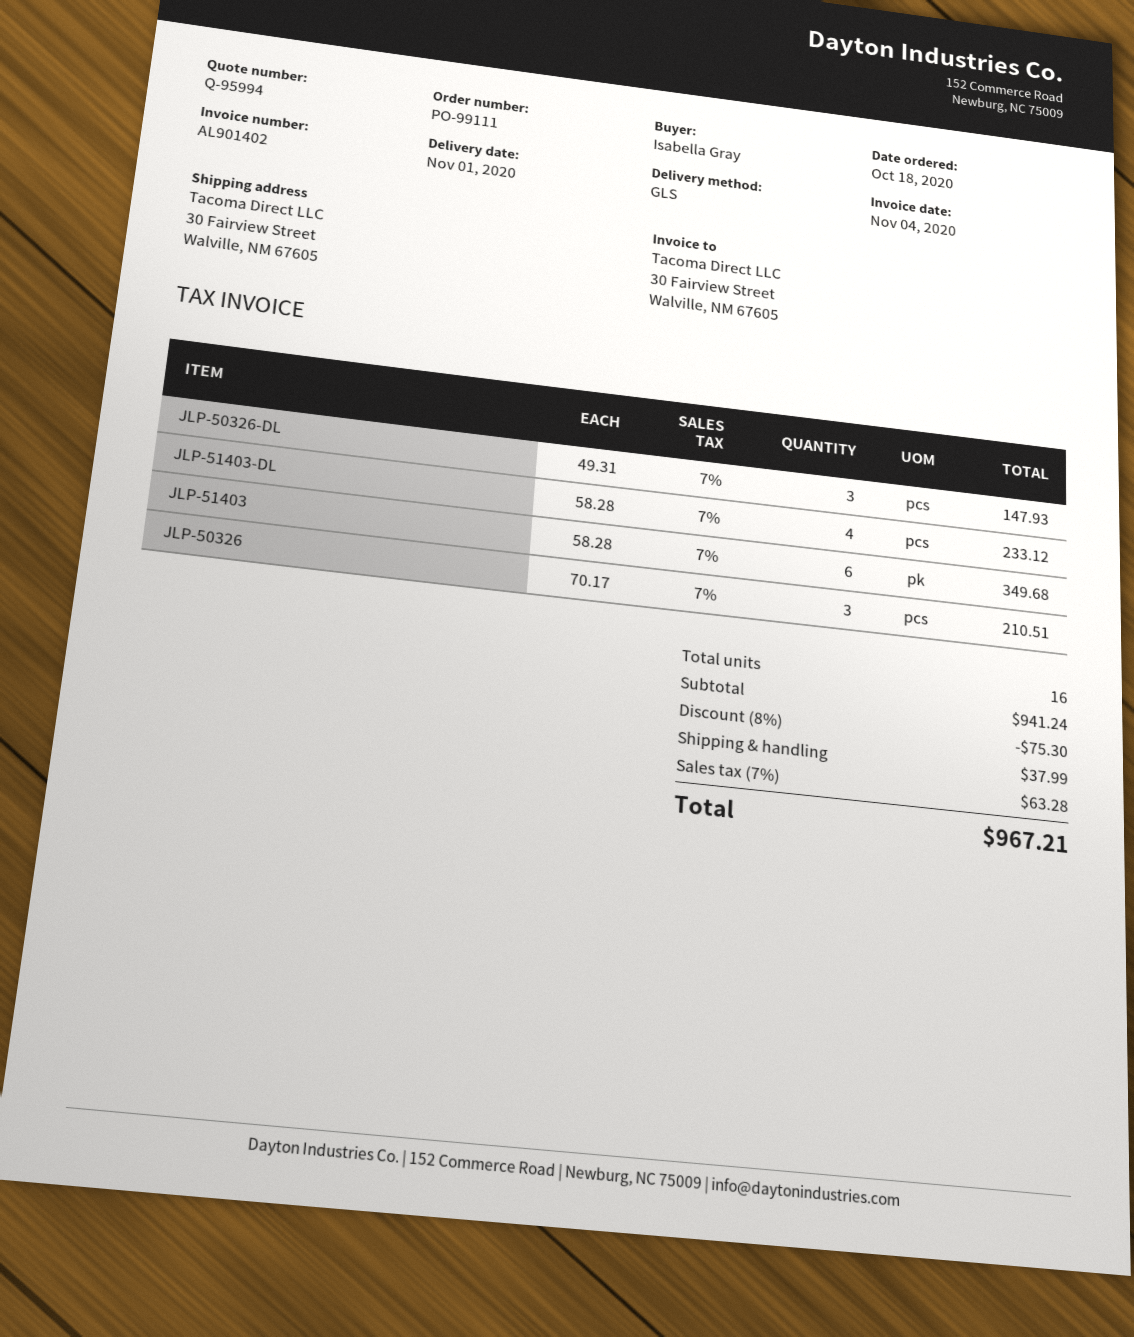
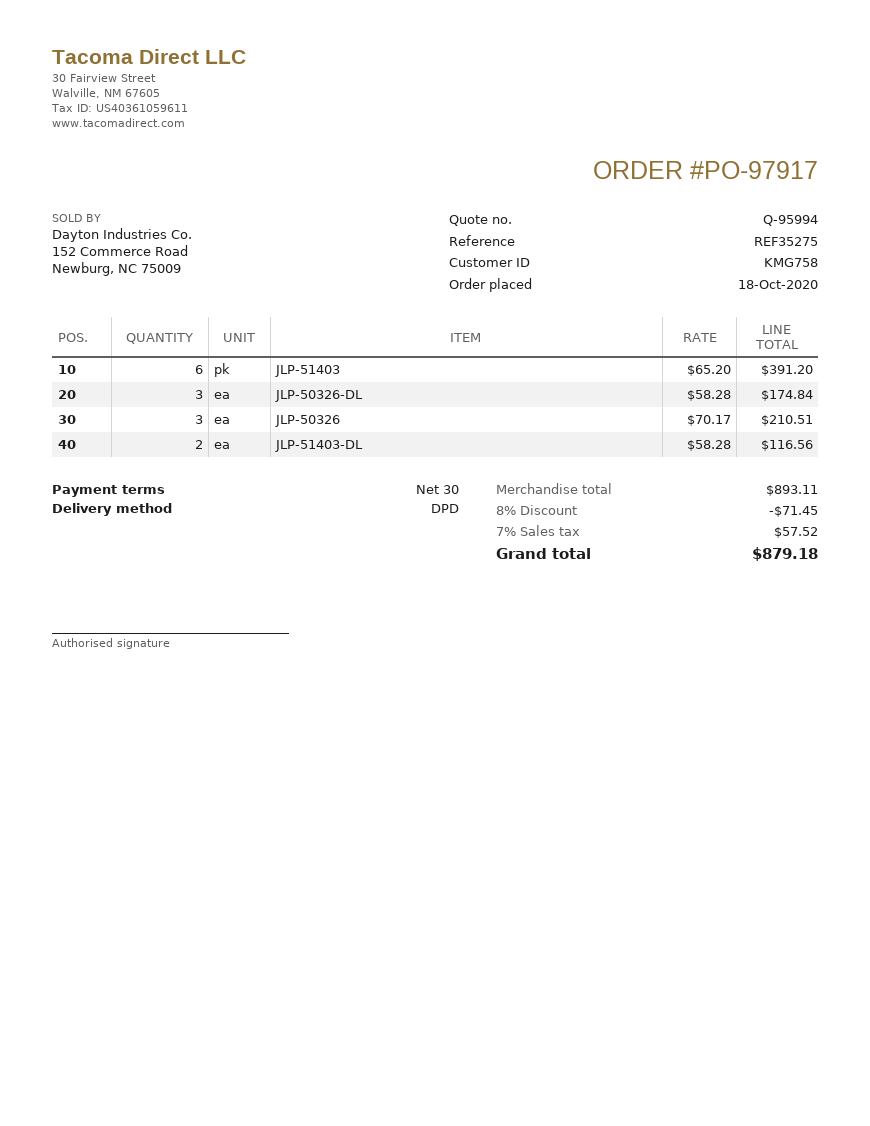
order number: PO-99111 -> PO-97917
shipping method: GLS -> DPD
JLP-50326-DL: 3 x 49.31 = 147.93 -> 3 x 58.28 = 174.84
JLP-51403-DL: 4 x 58.28 = 233.12 -> 2 x 58.28 = 116.56
JLP-51403: 6 x 58.28 = 349.68 -> 6 x 65.20 = 391.20
subtotal: 941.24 -> 893.11
discount: 8% = 75.30 -> 8% = 71.45
shipping: 37.99 -> none
tax: 7% = 63.28 -> 7% = 57.52
total: 967.21 -> 879.18

